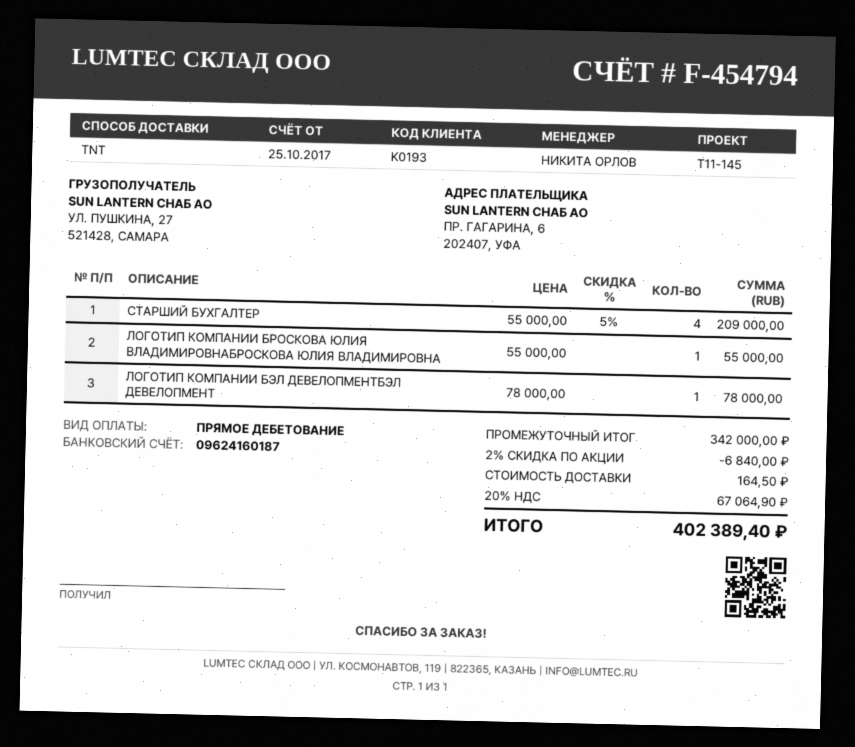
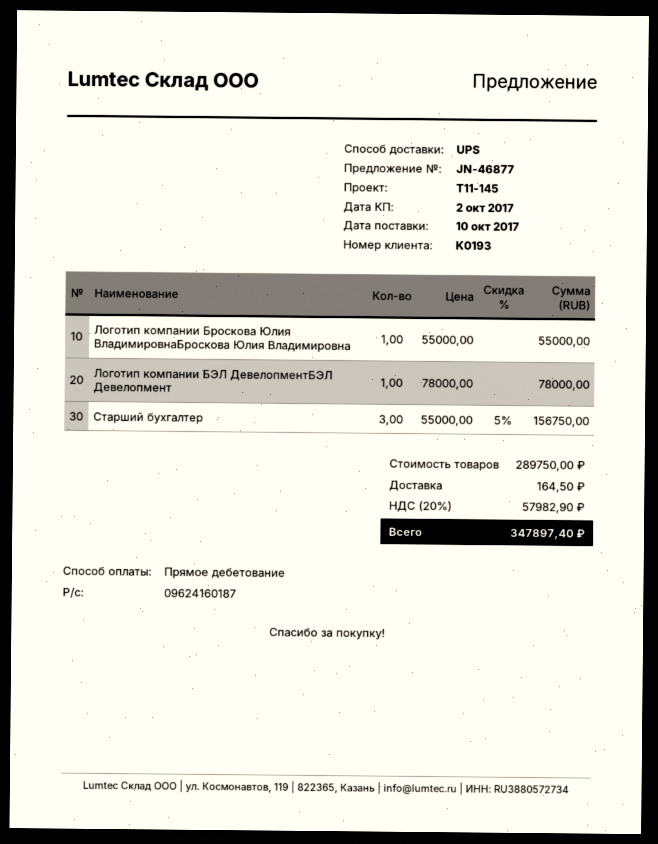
shipping method: TNT -> UPS
СТАРШИЙ БУХГАЛТЕР: 4 x 55000.00 - 5% = 209000.00 -> 3 x 55000.00 - 5% = 156750.00
subtotal: 342000.00 -> 289750.00
discount: 2% = 6840.00 -> none
tax: 20% = 67064.90 -> 20% = 57982.90
total: 402389.40 -> 347897.40

